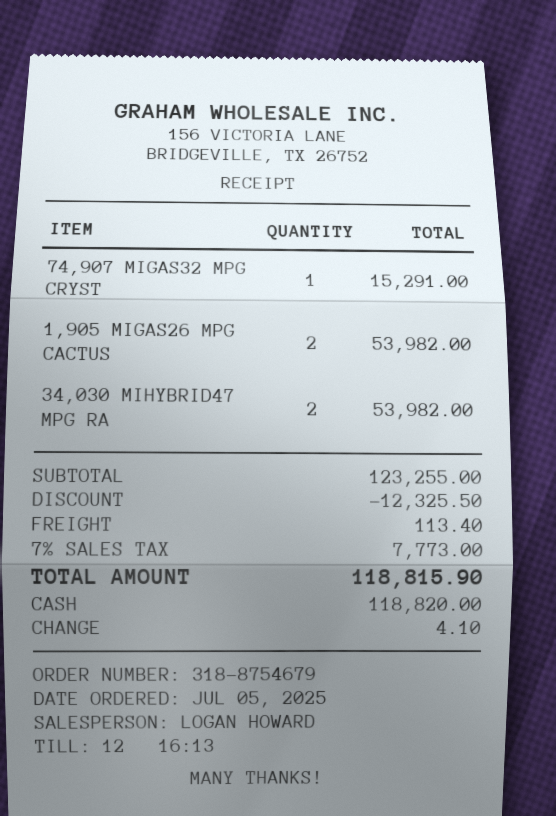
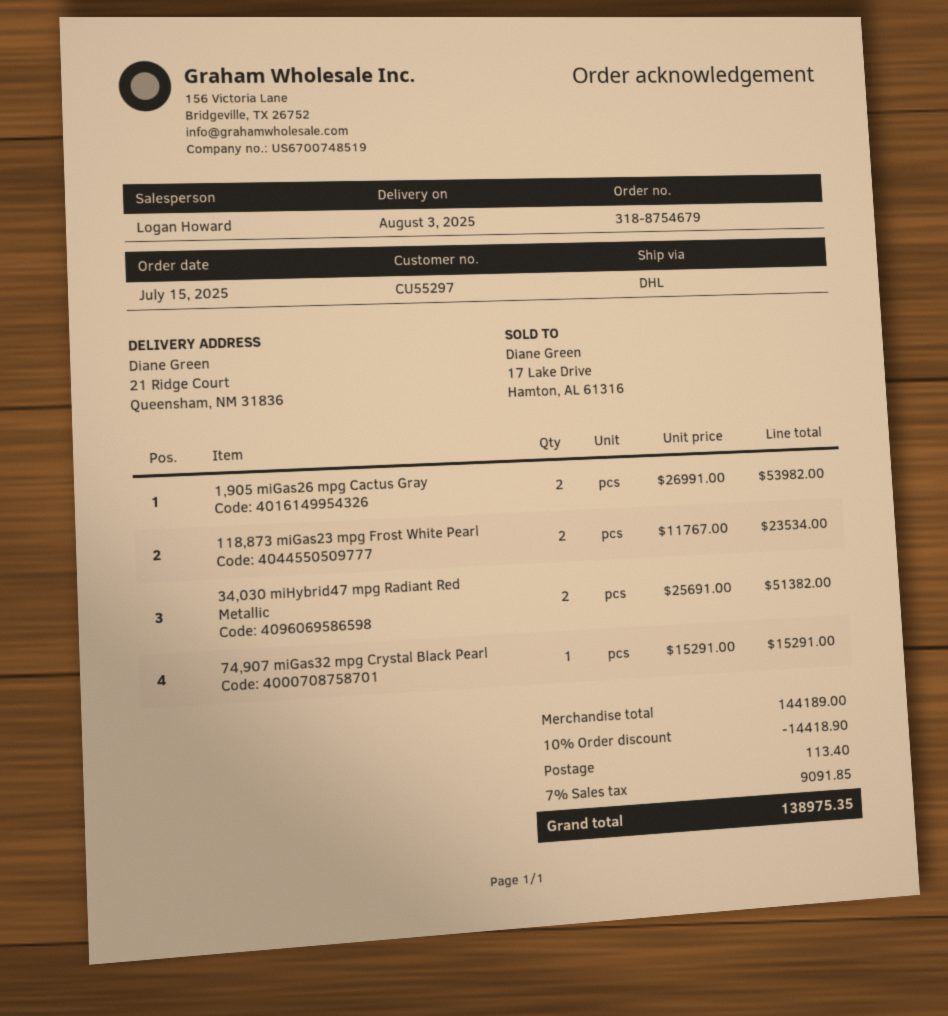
order date: 2025-07-05 -> 2025-07-15
34,030 MIHYBRID47 MPG RA: 2 for 53982.00 -> 2 for 51382.00
118,873 miGas23 mpg Frost White Pearl: none -> 2 for 23534.00
subtotal: 123255.00 -> 144189.00
discount: 12325.50 -> 14418.90
tax: 7% = 7773.00 -> 7% = 9091.85
total: 118815.90 -> 138975.35

